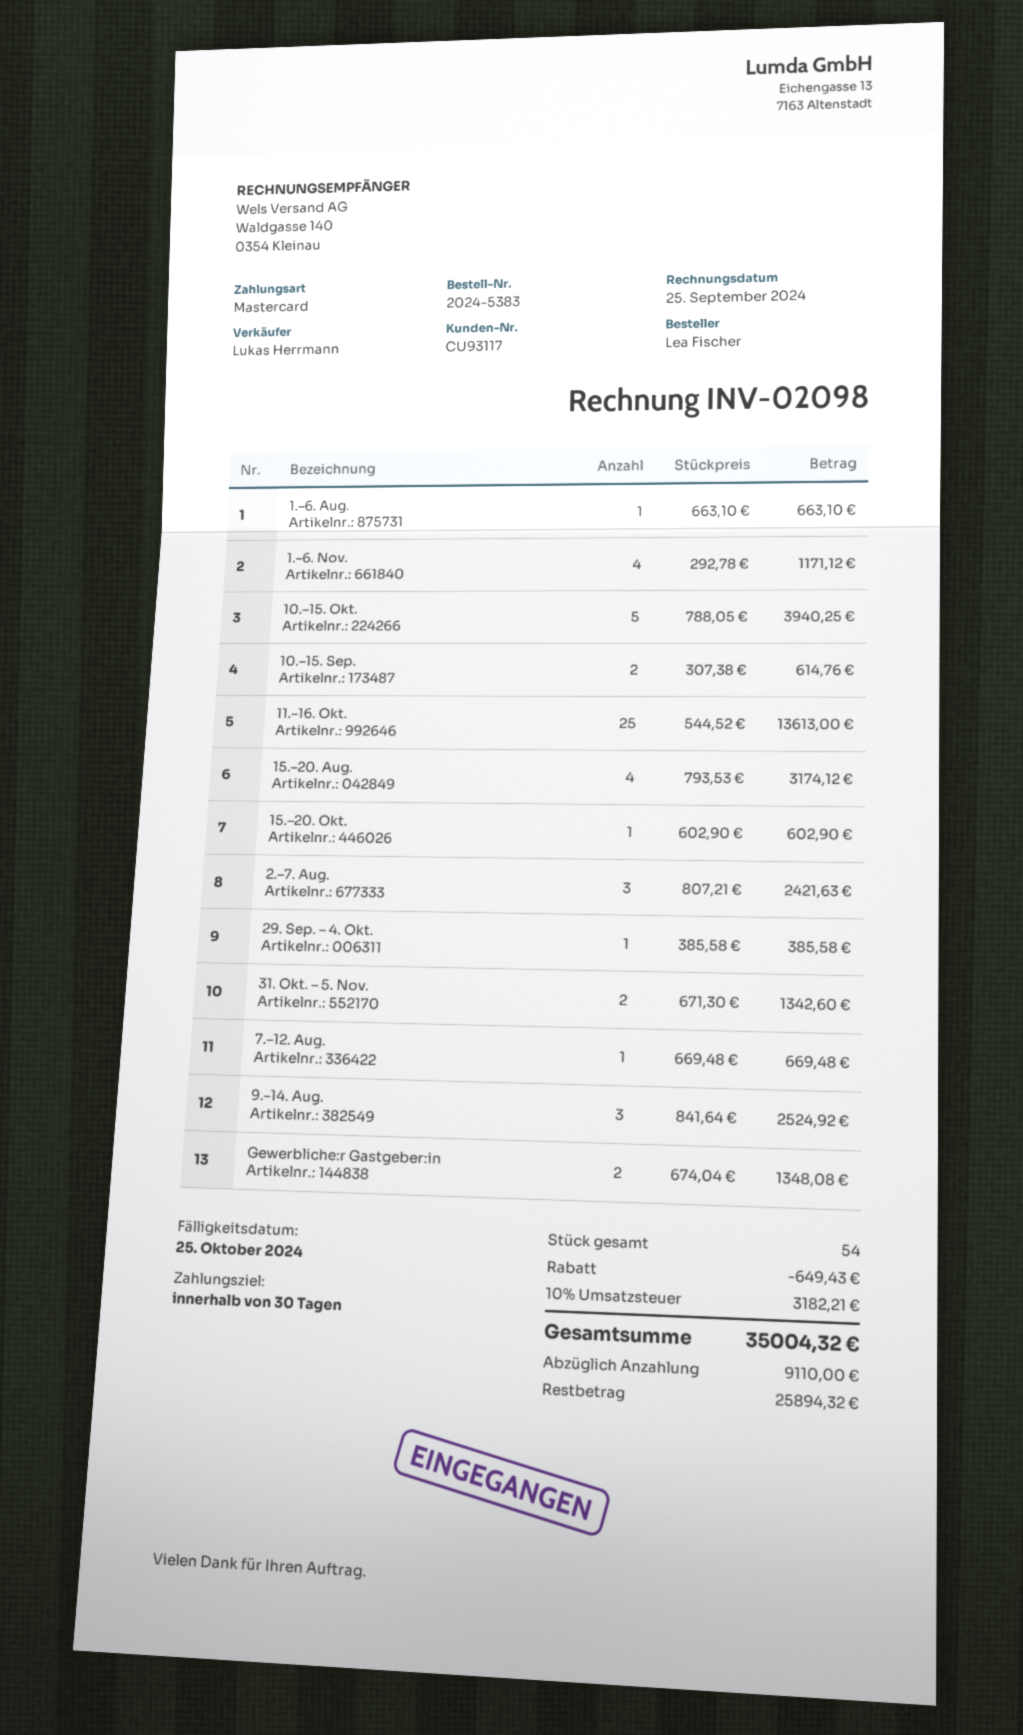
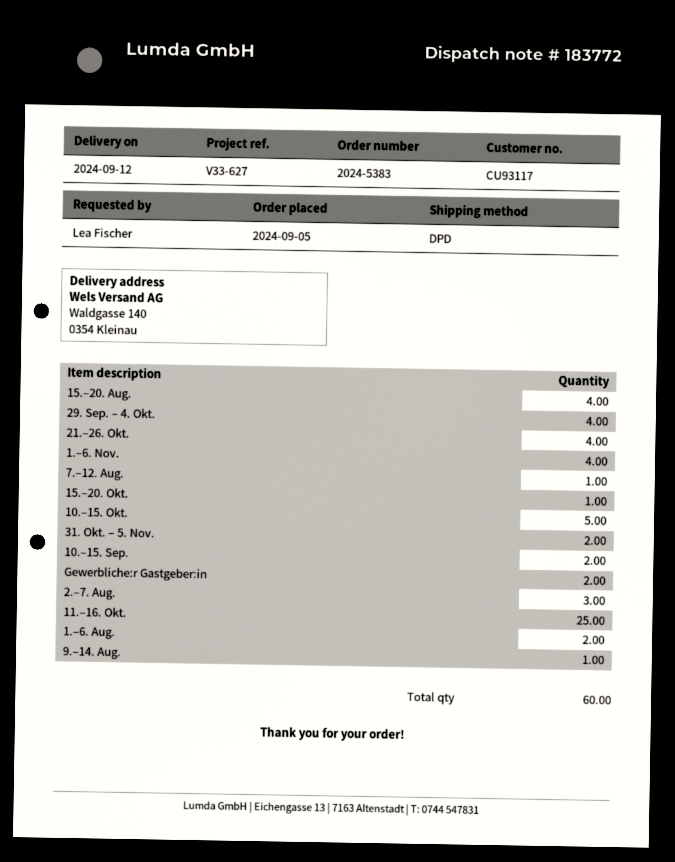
1.–6. Aug.: 1 -> 2
29. Sep. – 4. Okt.: 1 -> 4
9.–14. Aug.: 3 -> 1
21.–26. Okt.: none -> 4
total quantity: 54 -> 60

